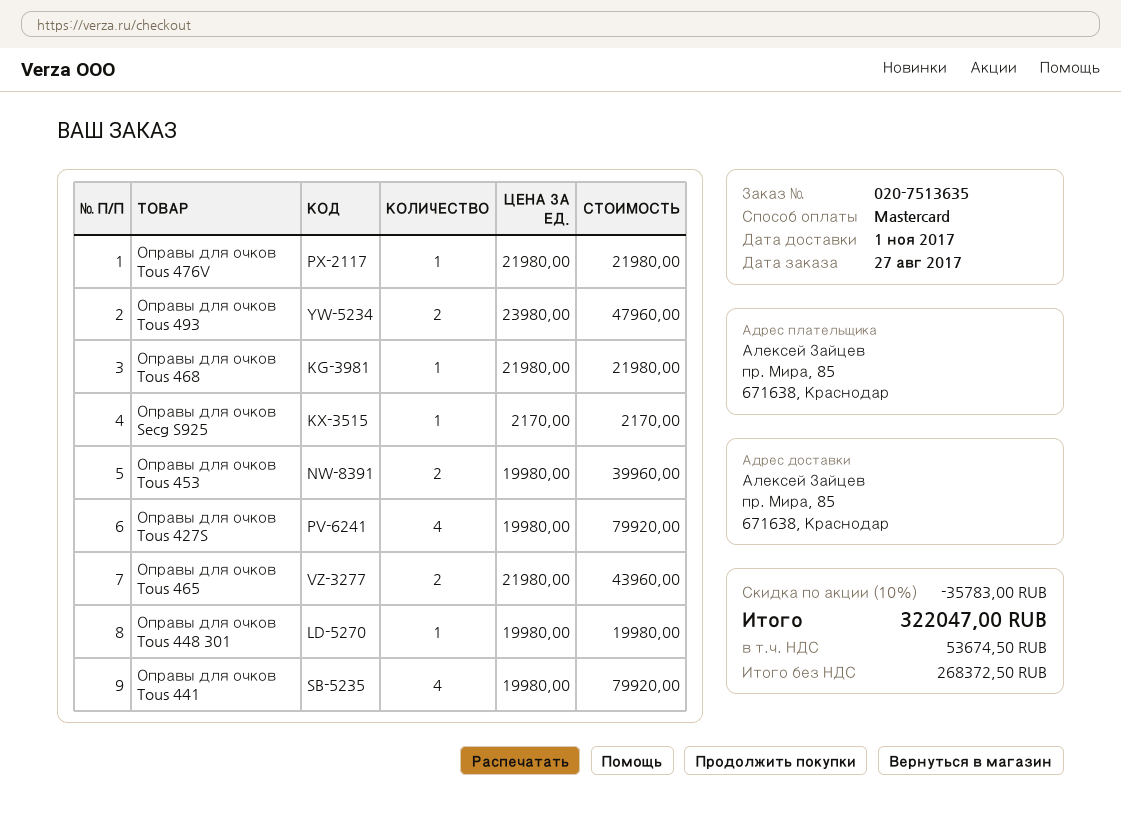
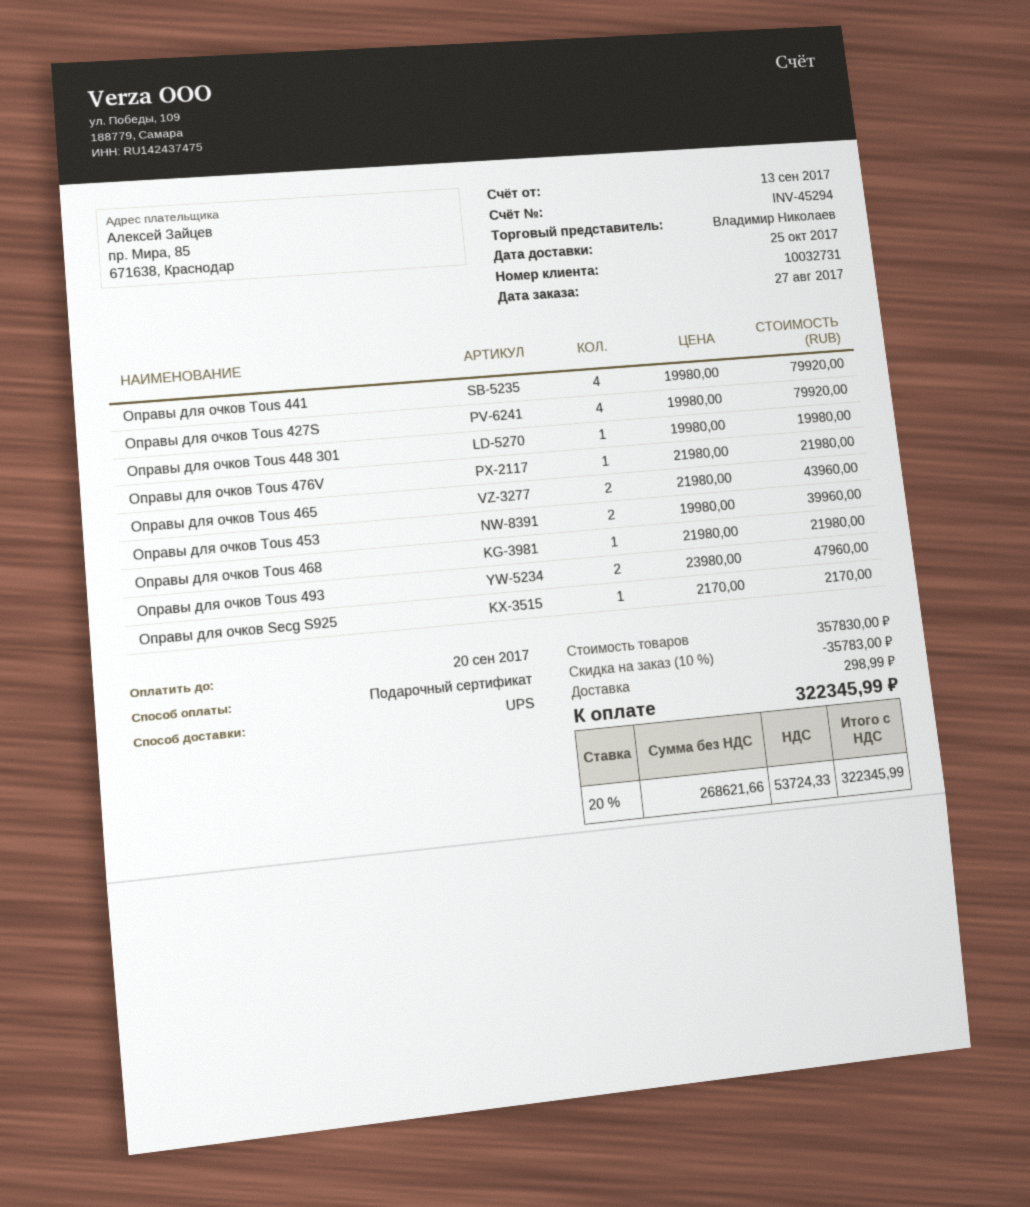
delivery date: 2017-11-01 -> 2017-10-25
payment method: Mastercard -> gift card
shipping: none -> 298.99
net: 268372.50 -> 268621.66
tax: 53674.50 -> 53724.33
total: 322047.00 -> 322345.99

